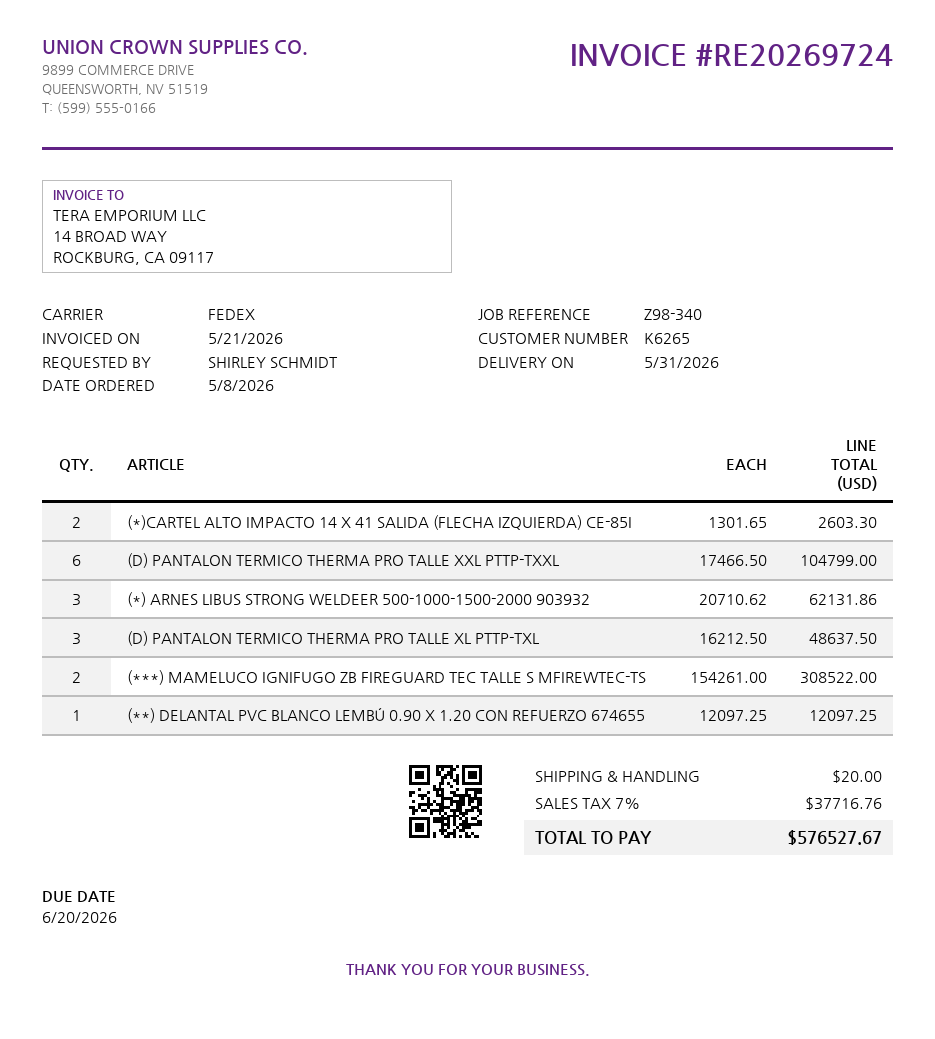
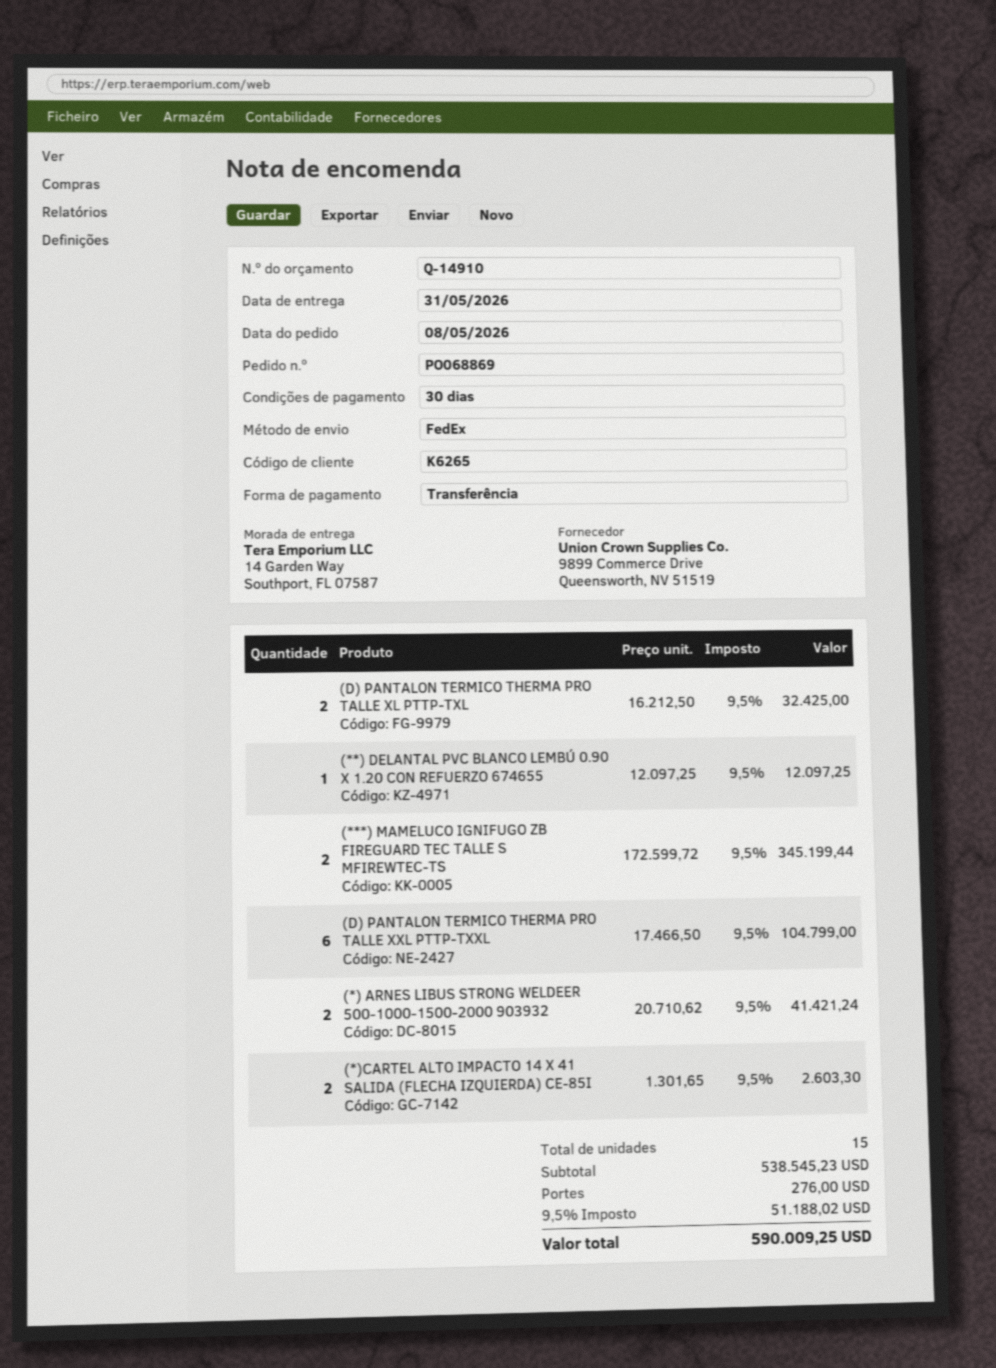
(*) ARNES LIBUS STRONG WELDEER 500-1000-1500-2000 903932: 3 x 20710.62 = 62131.86 -> 2 x 20710.62 = 41421.24
(D) PANTALON TERMICO THERMA PRO TALLE XL PTTP-TXL: 3 x 16212.50 = 48637.50 -> 2 x 16212.50 = 32425.00
(***) MAMELUCO IGNIFUGO ZB FIREGUARD TEC TALLE S MFIREWTEC-TS: 2 x 154261.00 = 308522.00 -> 2 x 172599.72 = 345199.44
shipping: 20.00 -> 276.00
tax: 7% = 37716.76 -> 9.5% = 51188.02
total: 576527.67 -> 590009.25

